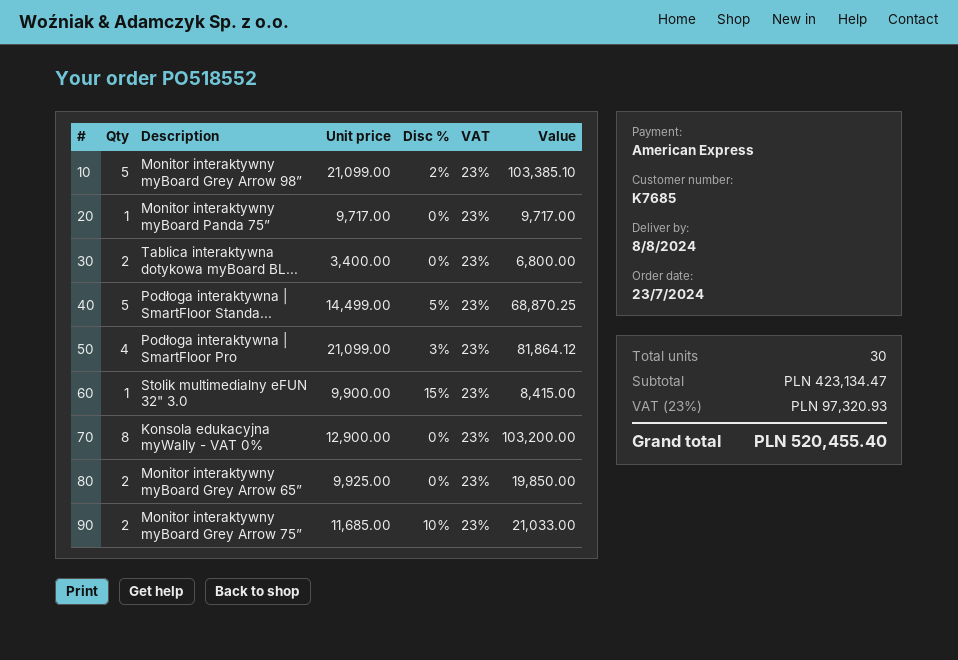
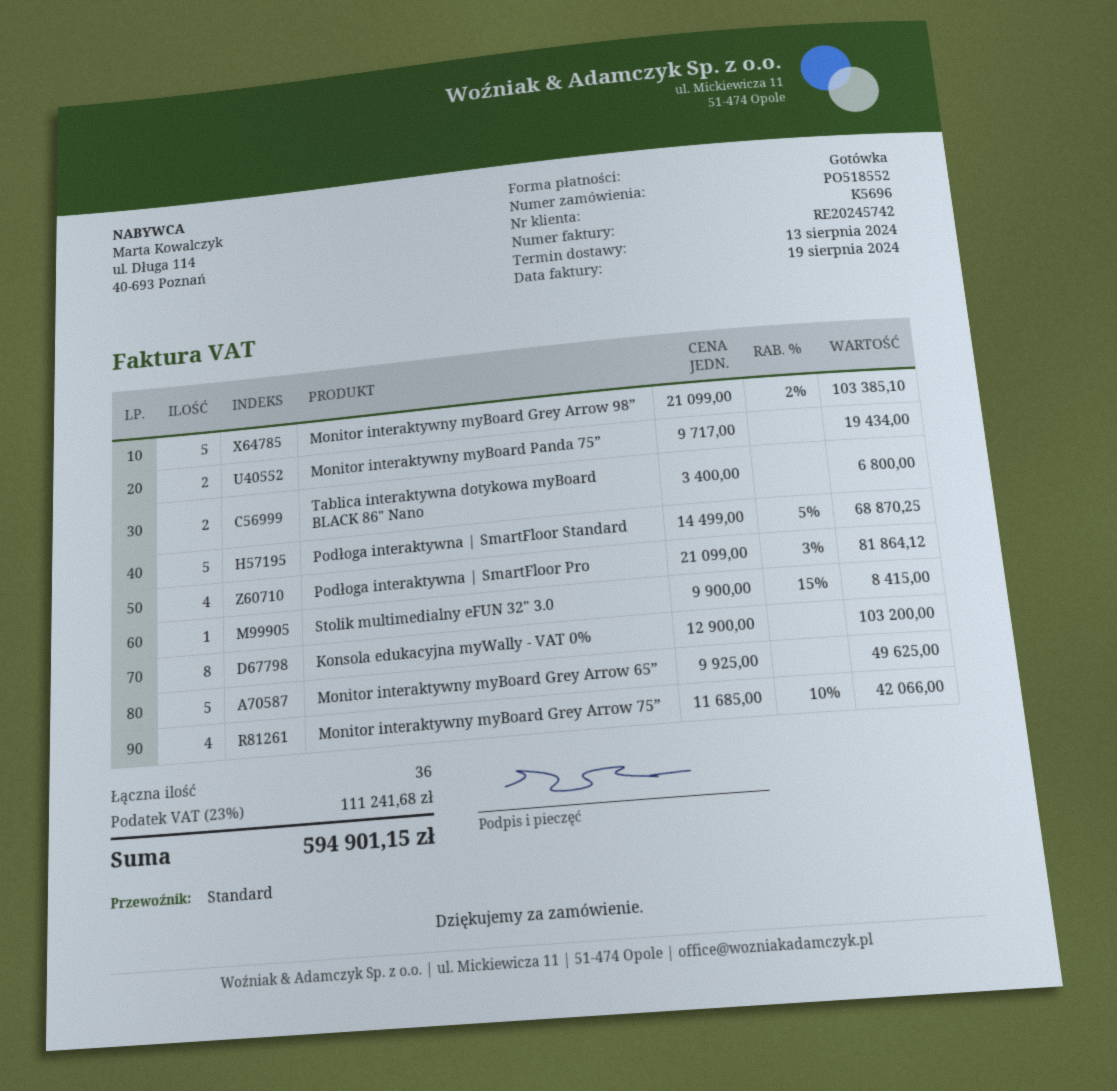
delivery date: 2024-08-08 -> 2024-08-13
customer number: K7685 -> K5696
payment method: American Express -> cash
Monitor interaktywny myBoard Panda 75”: 1 x 9717.00 = 9717.00 -> 2 x 9717.00 = 19434.00
Monitor interaktywny myBoard Grey Arrow 65”: 2 x 9925.00 = 19850.00 -> 5 x 9925.00 = 49625.00
Monitor interaktywny myBoard Grey Arrow 75”: 2 x 11685.00 - 10% = 21033.00 -> 4 x 11685.00 - 10% = 42066.00
total quantity: 30 -> 36
tax: 23% = 97320.93 -> 23% = 111241.68
total: 520455.40 -> 594901.15

